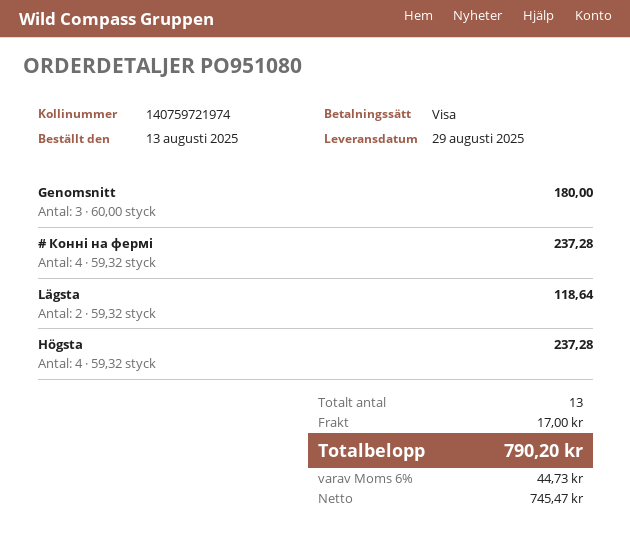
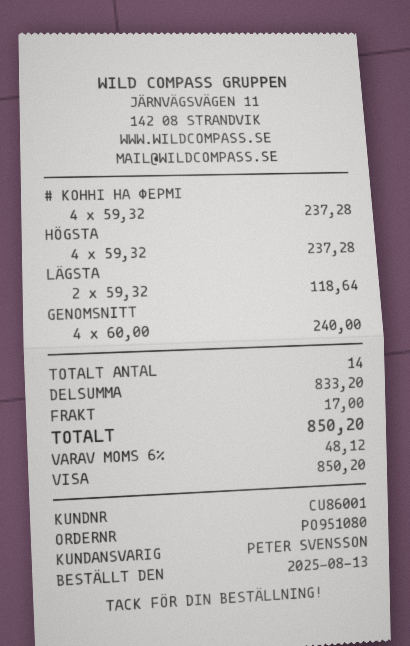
Genomsnitt: 3 x 60.00 = 180.00 -> 4 x 60.00 = 240.00
total quantity: 13 -> 14
tax: 6% = 44.73 -> 6% = 48.12
total: 790.20 -> 850.20

